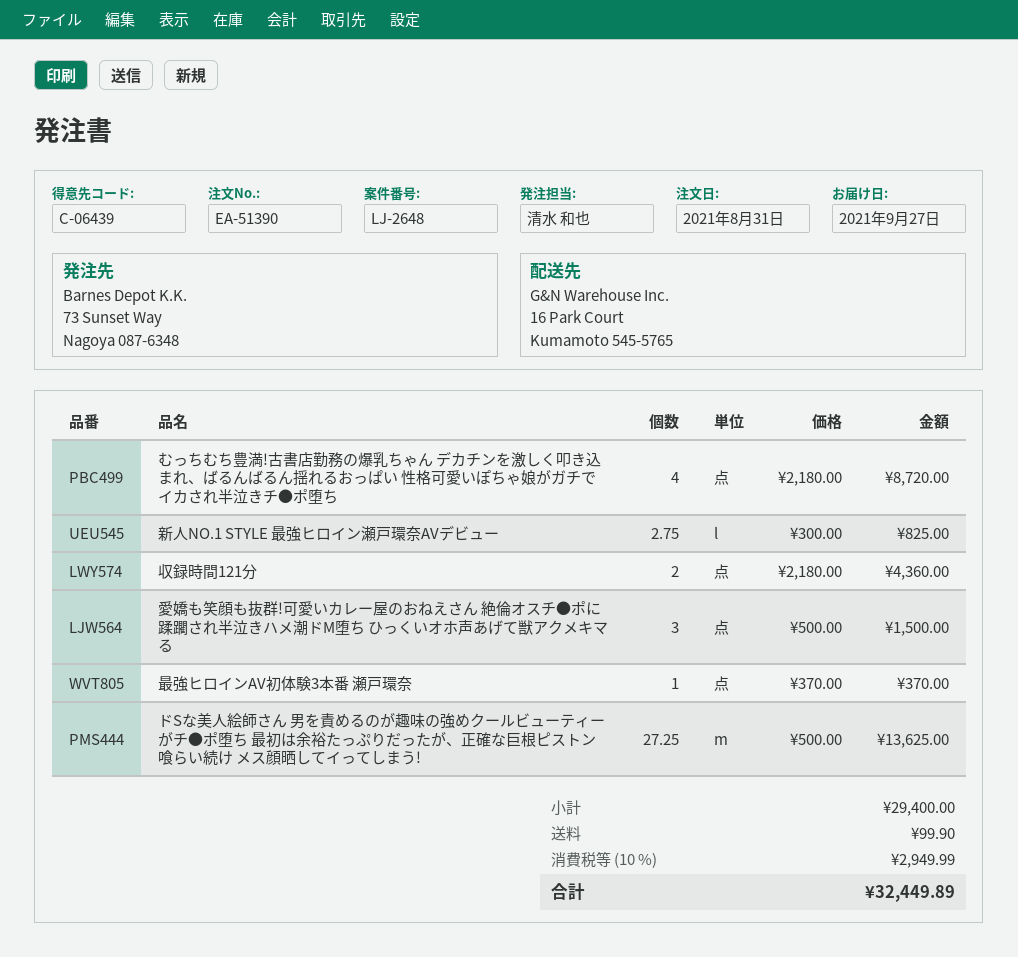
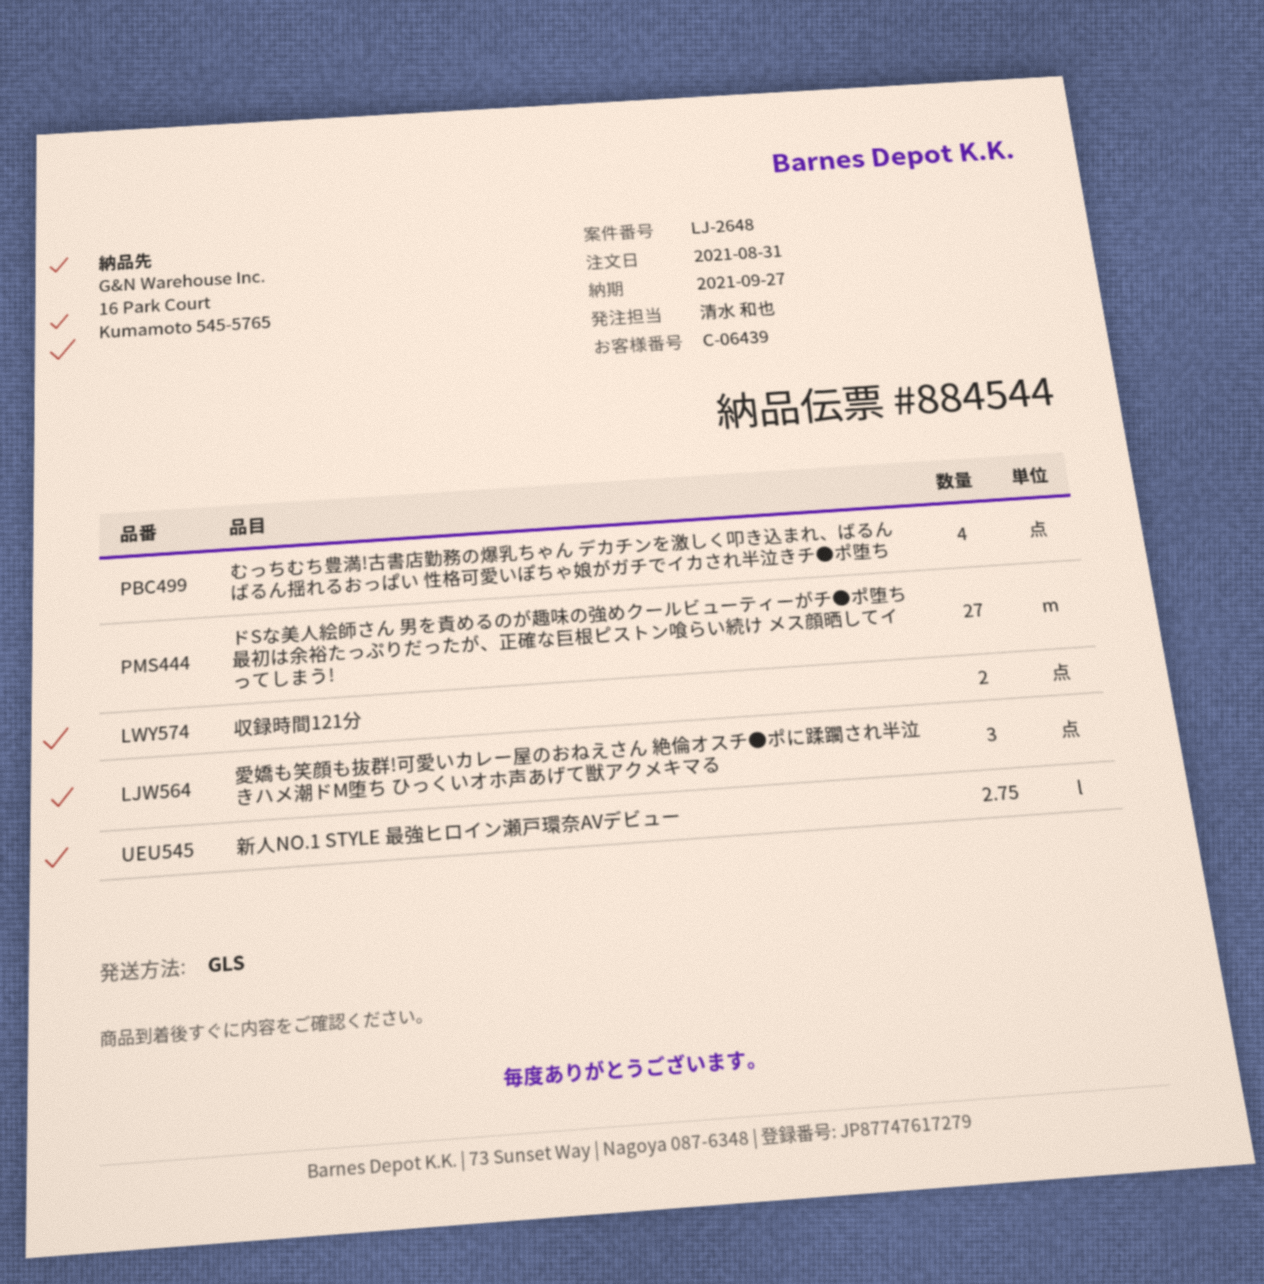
最強ヒロインAV初体験3本番 瀬戸環奈: 1 -> none
ドSな美人絵師さん 男を責めるのが趣味の強めクールビューティーがチ●ポ堕ち 最初は余裕たっぷりだったが、正確な巨根ピストン喰らい続け メス顔晒してイってしまう!: 27.25 -> 27

